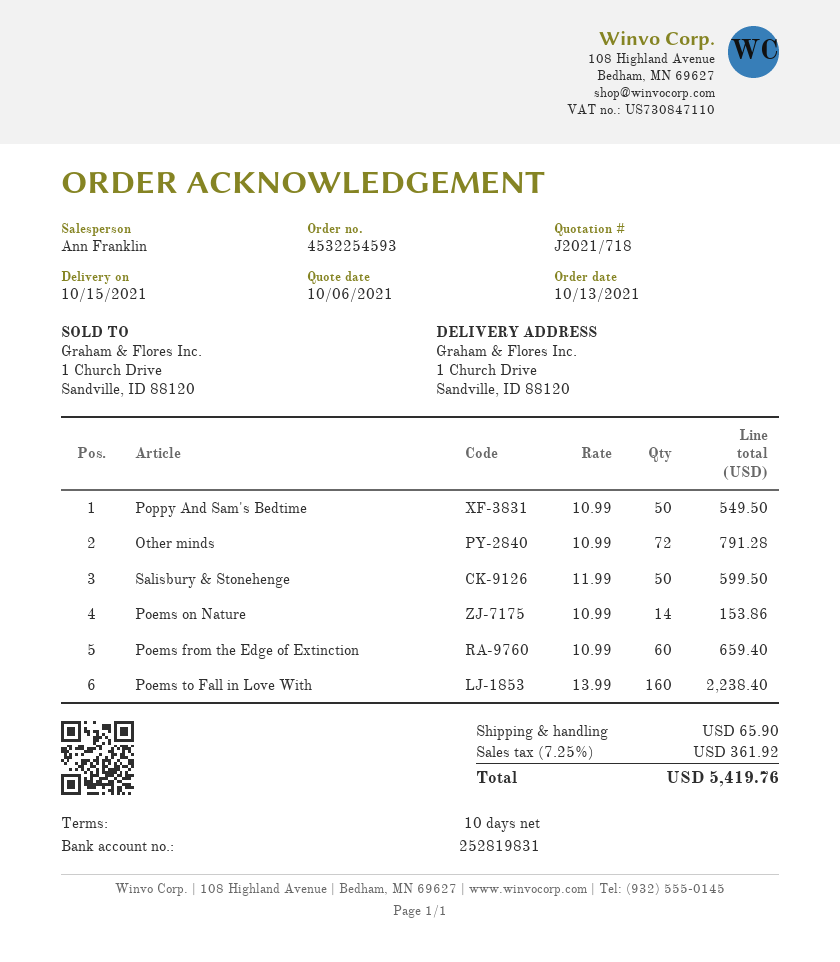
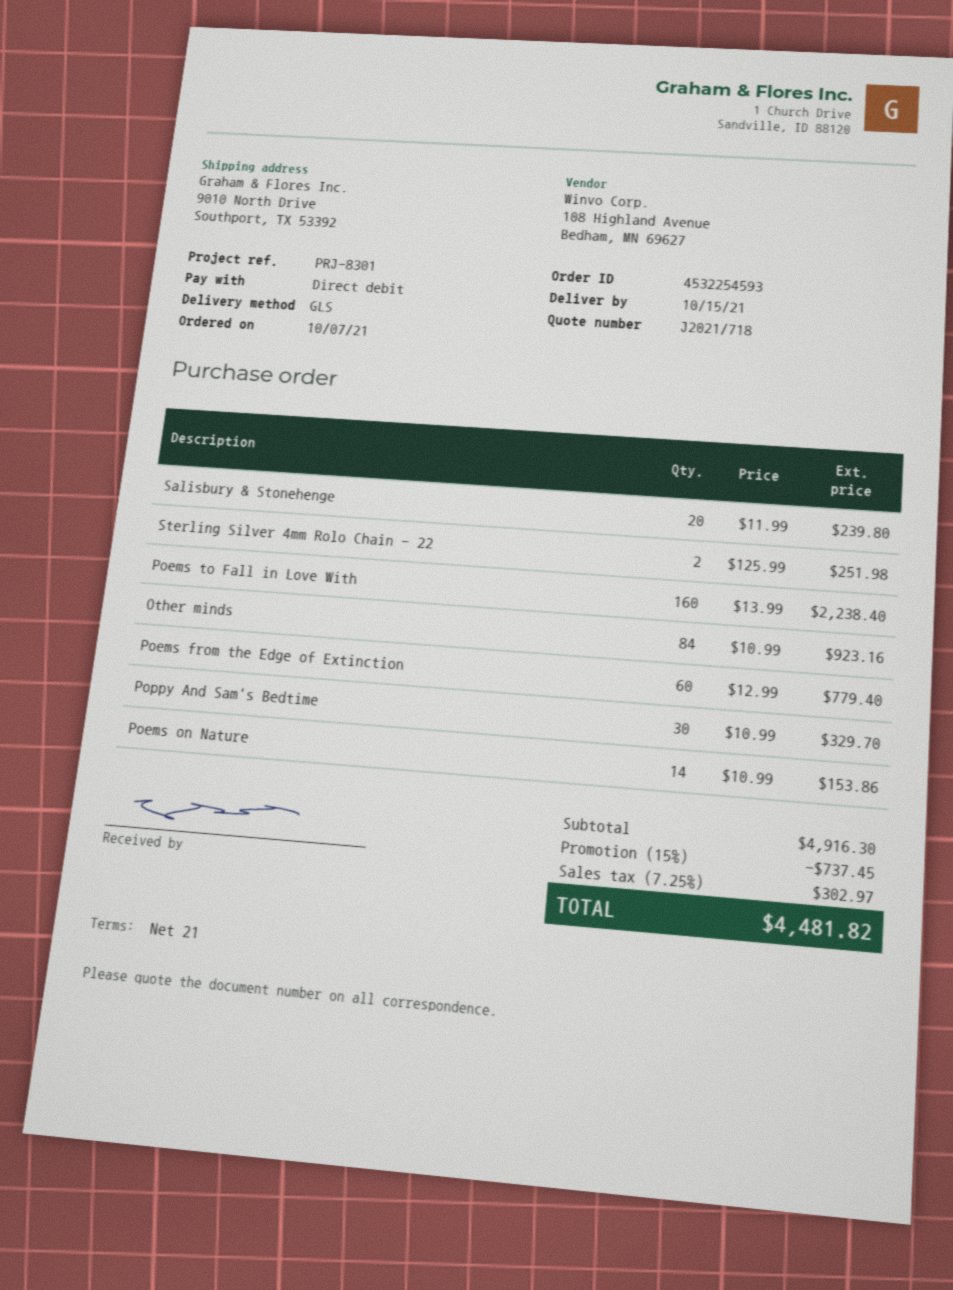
order date: 2021-10-13 -> 2021-10-07
payment terms: 10 days -> 21 days
ship to: 1 Church Drive, Sandville, ID 88120 -> 9010 North Drive, Southport, TX 53392
Poppy And Sam's Bedtime: 50 x 10.99 = 549.50 -> 30 x 10.99 = 329.70
Other minds: 72 x 10.99 = 791.28 -> 84 x 10.99 = 923.16
Salisbury & Stonehenge: 50 x 11.99 = 599.50 -> 20 x 11.99 = 239.80
Poems from the Edge of Extinction: 60 x 10.99 = 659.40 -> 60 x 12.99 = 779.40
Sterling Silver 4mm Rolo Chain - 22: none -> 2 x 125.99 = 251.98
discount: none -> 15% = 737.45
shipping: 65.90 -> none
tax: 7.25% = 361.92 -> 7.25% = 302.97
total: 5419.76 -> 4481.82

